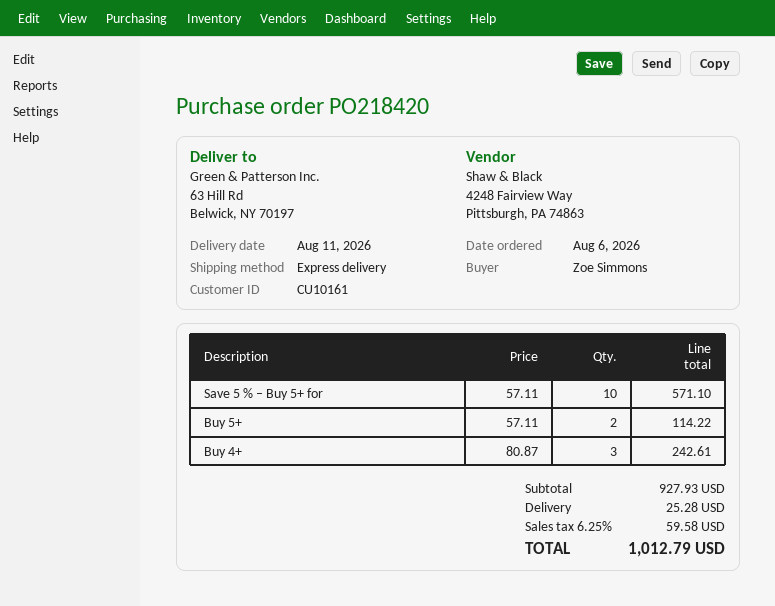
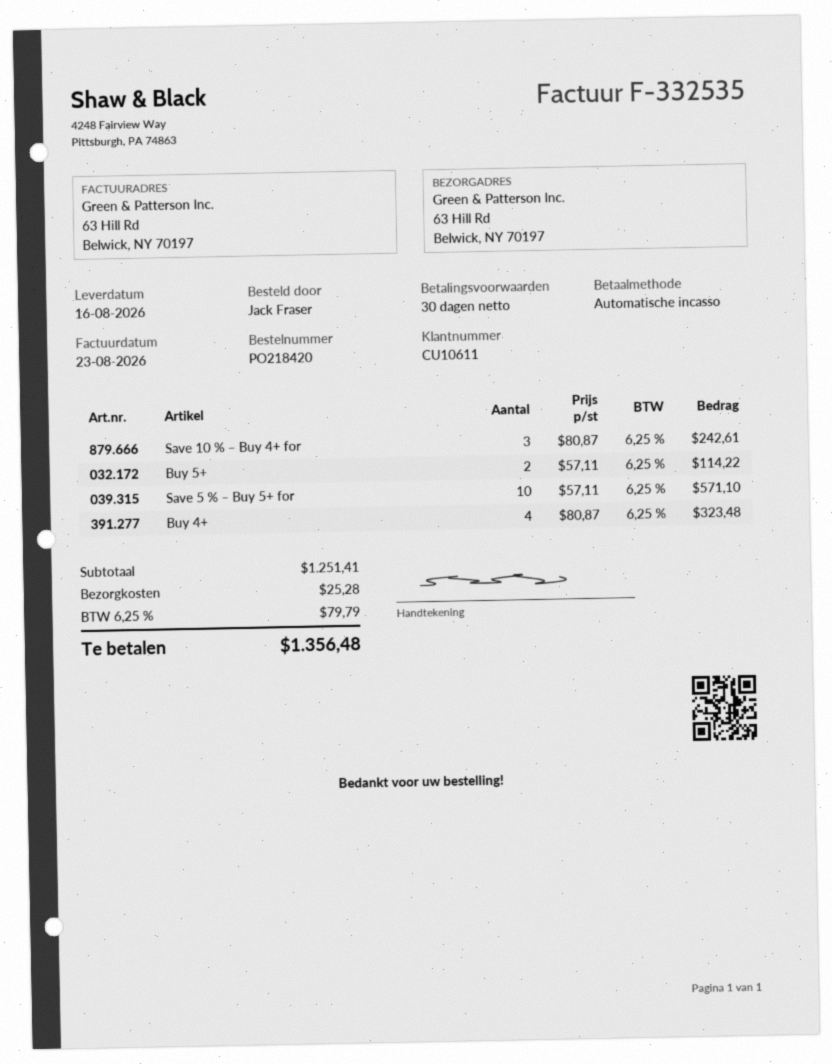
delivery date: 2026-08-11 -> 2026-08-16
customer number: CU10161 -> CU10611
ordered by: Zoe Simmons -> Jack Fraser
Buy 4+: 3 x 80.87 = 242.61 -> 4 x 80.87 = 323.48
Save 10 % – Buy 4+ for: none -> 3 x 80.87 = 242.61
subtotal: 927.93 -> 1251.41
tax: 6.25% = 59.58 -> 6.25% = 79.79
total: 1012.79 -> 1356.48

